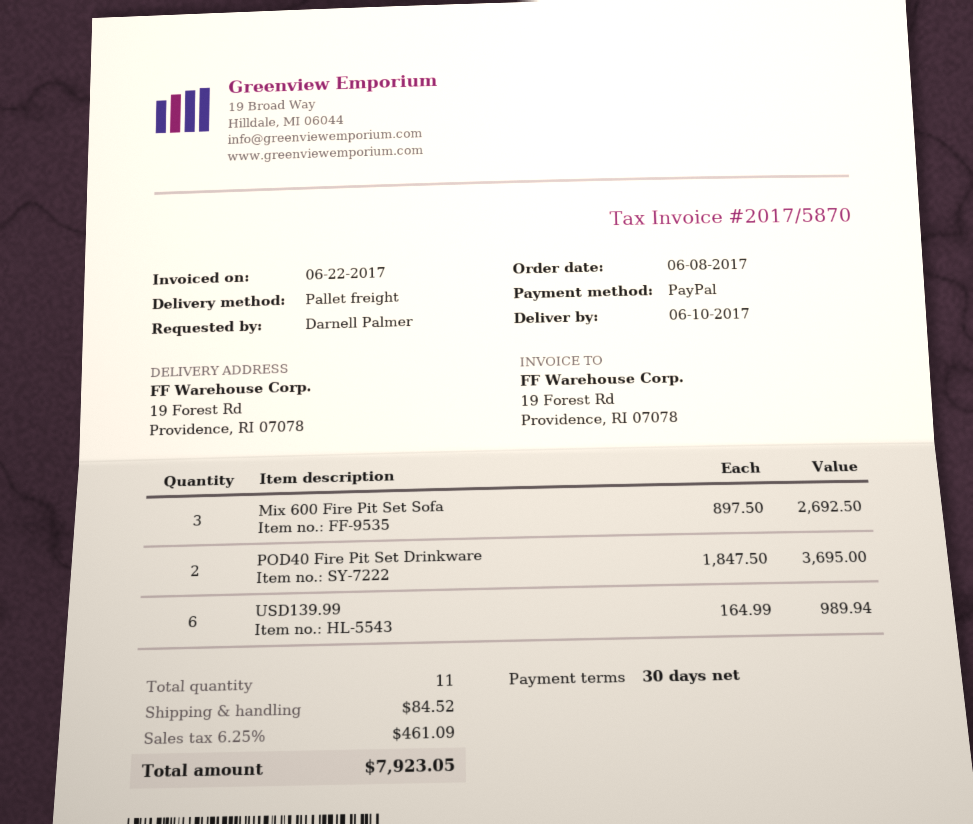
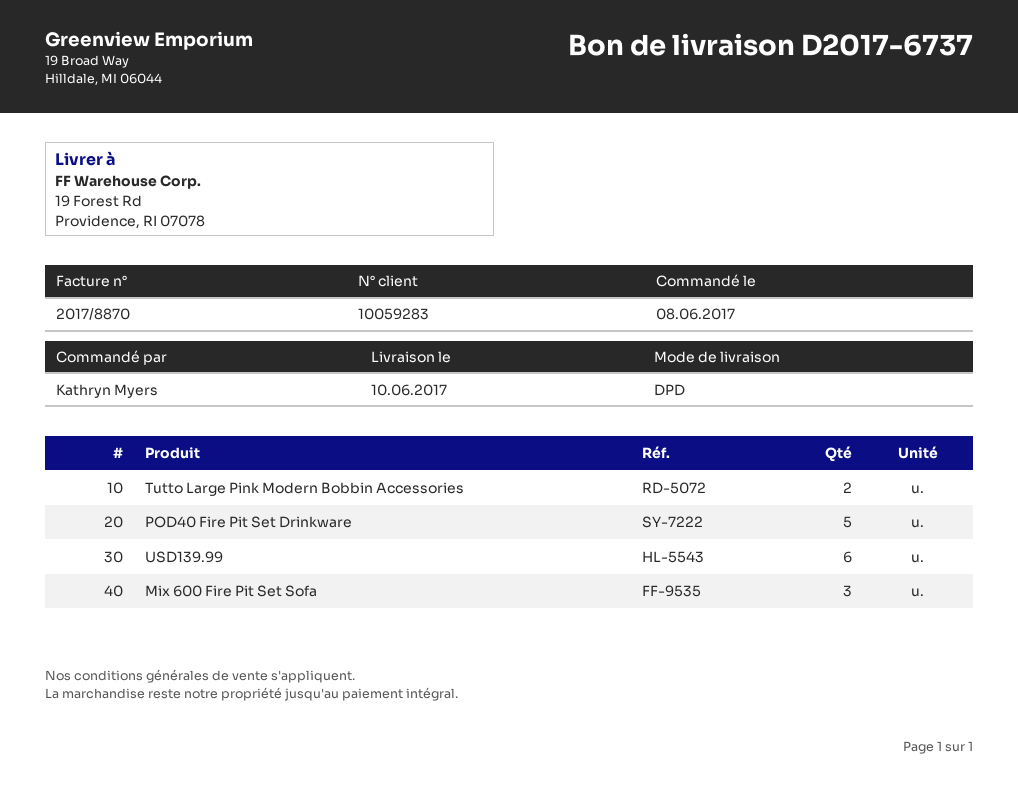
invoice number: 2017/5870 -> 2017/8870
ordered by: Darnell Palmer -> Kathryn Myers
shipping method: pallet freight -> DPD
POD40 Fire Pit Set Drinkware: 2 -> 5
Tutto Large Pink Modern Bobbin Accessories: none -> 2

